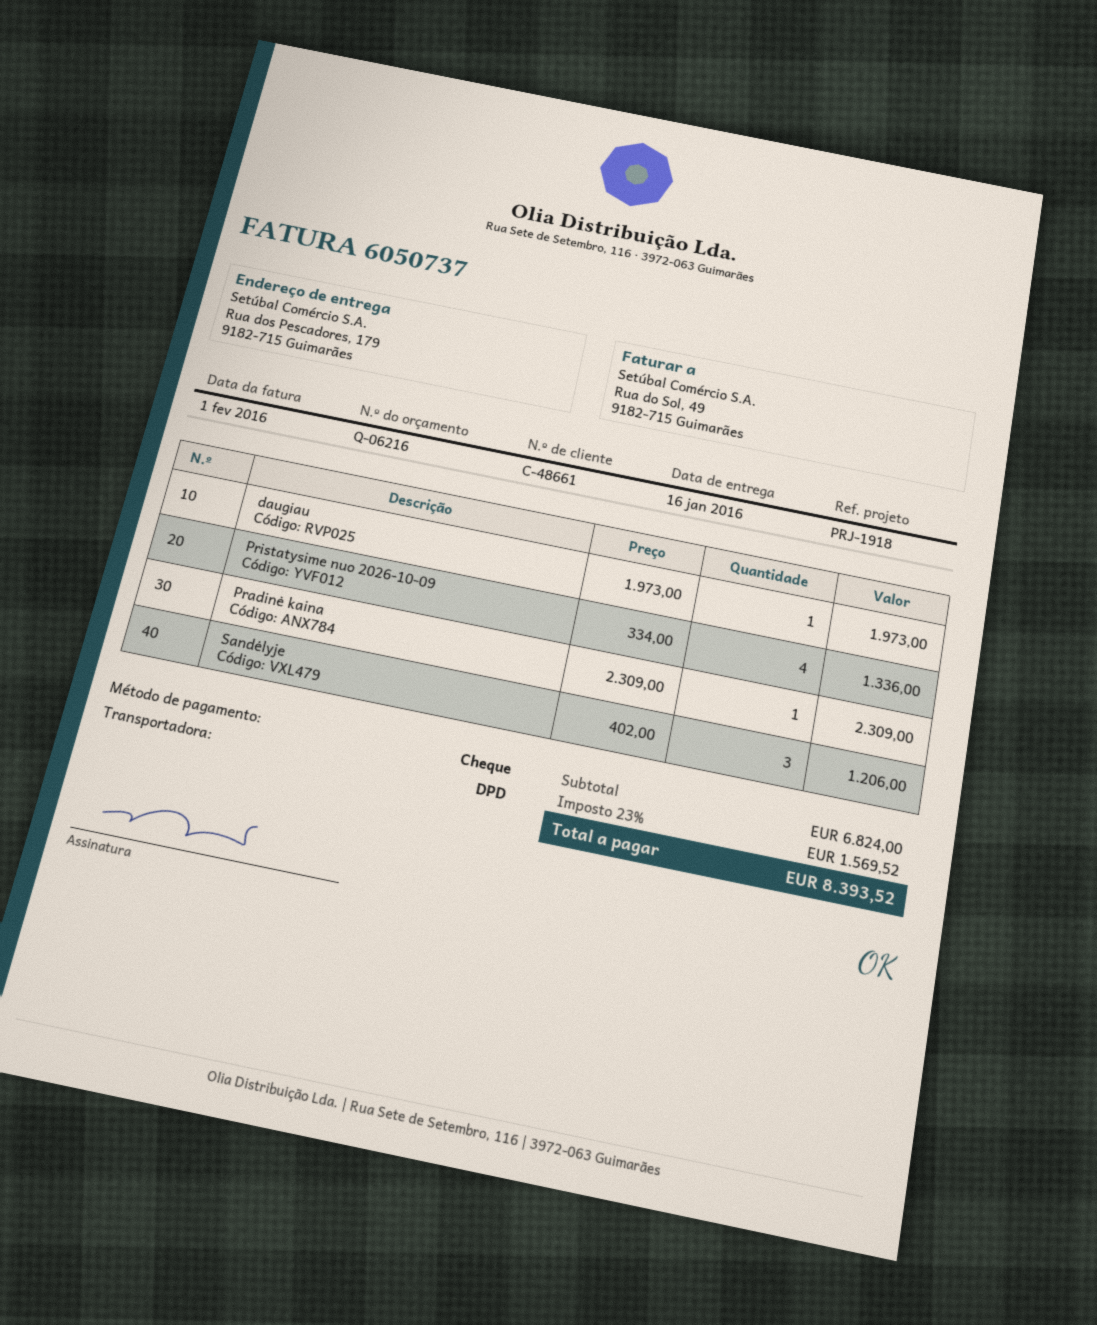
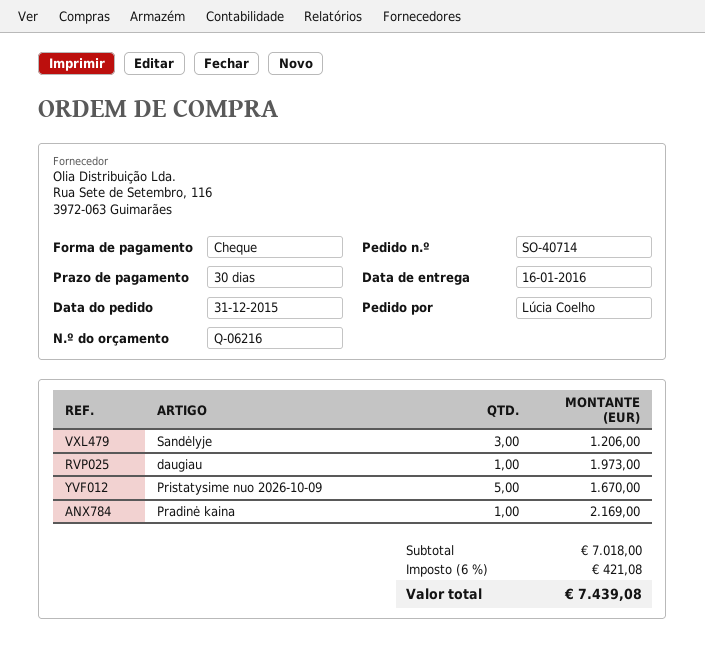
Pristatysime nuo 2026‑10‑09: 4 for 1336.00 -> 5 for 1670.00
Pradinė kaina: 1 for 2309.00 -> 1 for 2169.00
subtotal: 6824.00 -> 7018.00
tax: 23% = 1569.52 -> 6% = 421.08
total: 8393.52 -> 7439.08

